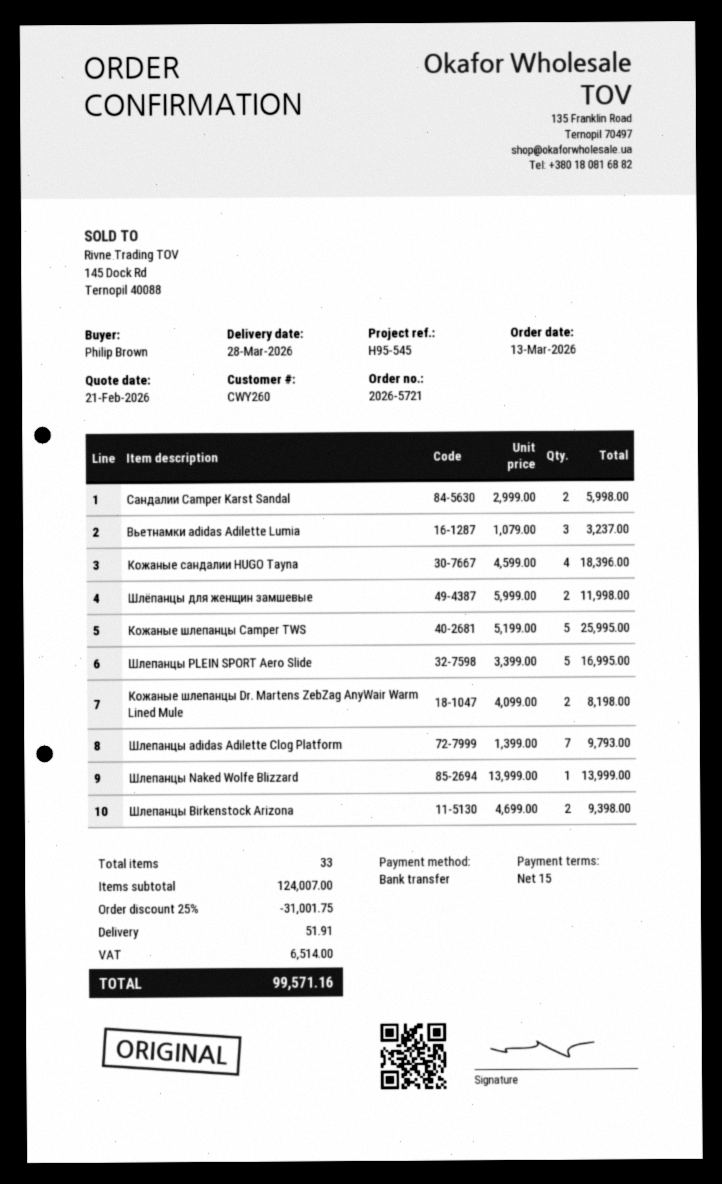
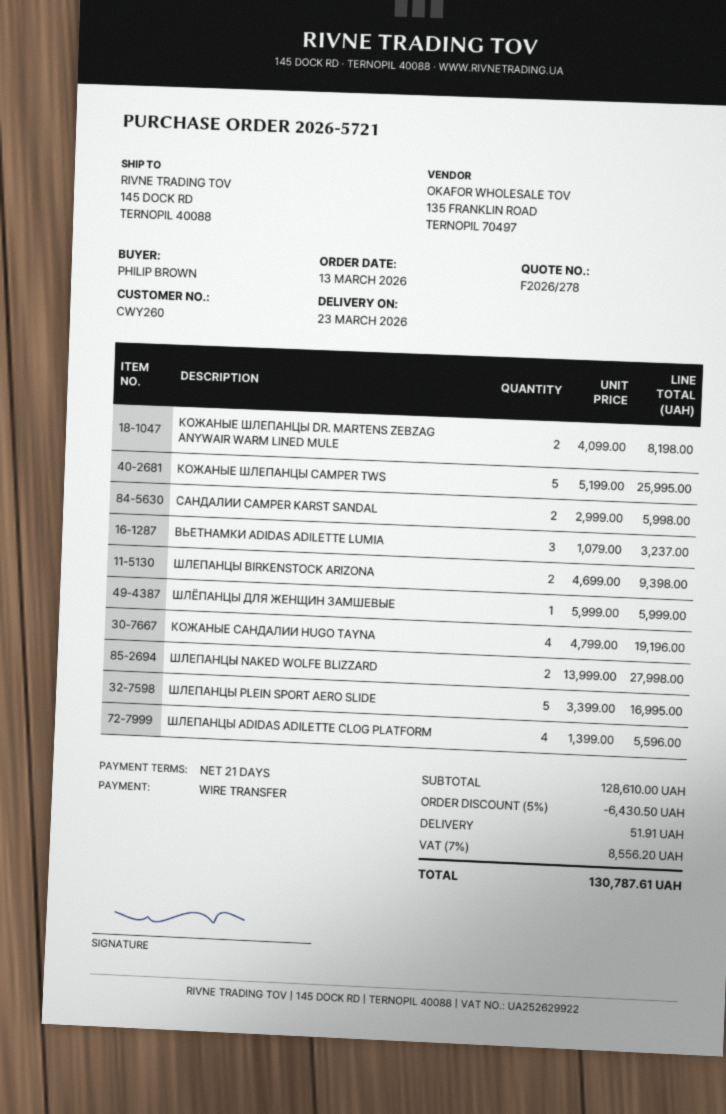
delivery date: 2026-03-28 -> 2026-03-23
payment terms: 15 days -> 21 days
Кожаные сандалии HUGO Tayna: 4 x 4599.00 = 18396.00 -> 4 x 4799.00 = 19196.00
Шлёпанцы для женщин замшевые: 2 x 5999.00 = 11998.00 -> 1 x 5999.00 = 5999.00
Шлепанцы adidas Adilette Clog Platform: 7 x 1399.00 = 9793.00 -> 4 x 1399.00 = 5596.00
Шлепанцы Naked Wolfe Blizzard: 1 x 13999.00 = 13999.00 -> 2 x 13999.00 = 27998.00
subtotal: 124007.00 -> 128610.00
discount: 25% = 31001.75 -> 5% = 6430.50
tax: 6514.00 -> 8556.20
total: 99571.16 -> 130787.61

